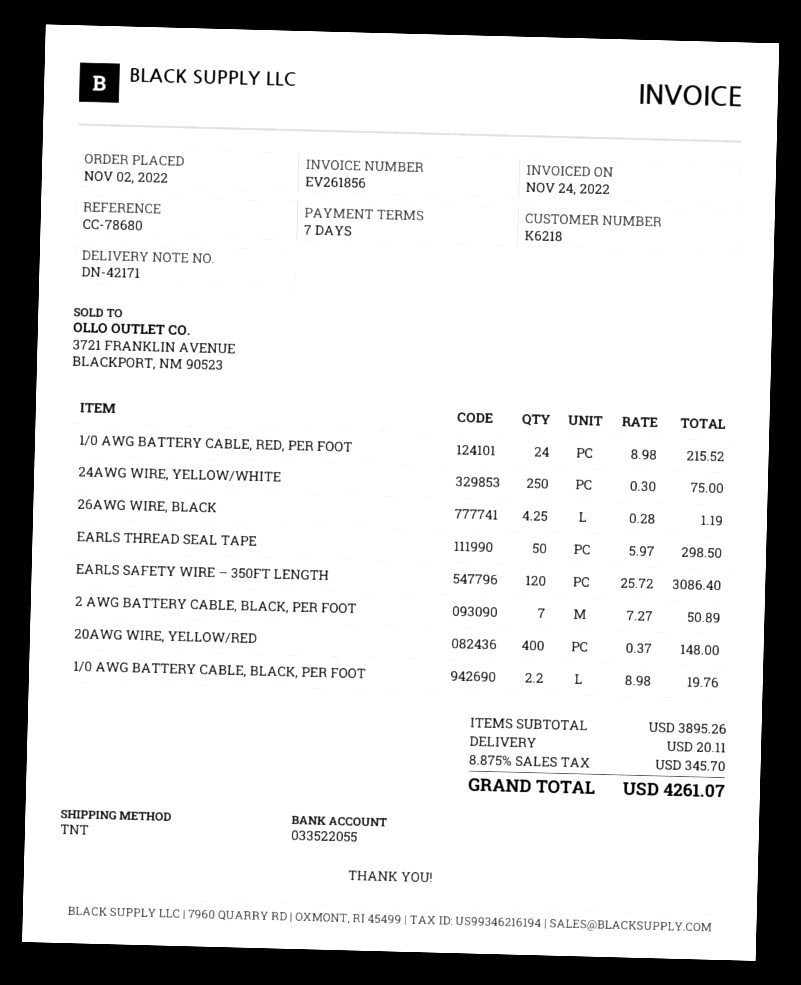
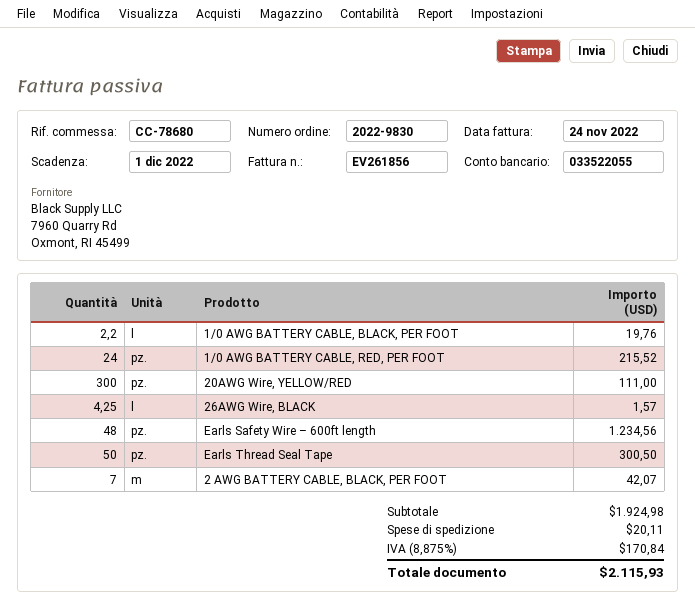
24AWG WIRE, YELLOW/WHITE: 250 for 75.00 -> none
26AWG WIRE, BLACK: 4.25 for 1.19 -> 4.25 for 1.57
EARLS THREAD SEAL TAPE: 50 for 298.50 -> 50 for 300.50
EARLS SAFETY WIRE – 350FT LENGTH: 120 for 3086.40 -> none
2 AWG BATTERY CABLE, BLACK, PER FOOT: 7 for 50.89 -> 7 for 42.07
20AWG WIRE, YELLOW/RED: 400 for 148.00 -> 300 for 111.00
Earls Safety Wire – 600ft length: none -> 48 for 1234.56
subtotal: 3895.26 -> 1924.98
tax: 8.875% = 345.70 -> 8.875% = 170.84
total: 4261.07 -> 2115.93

